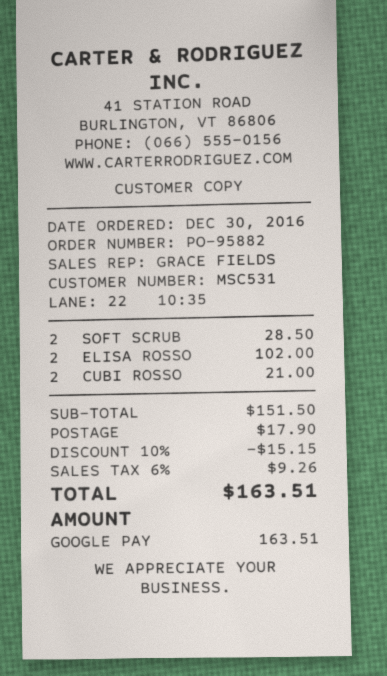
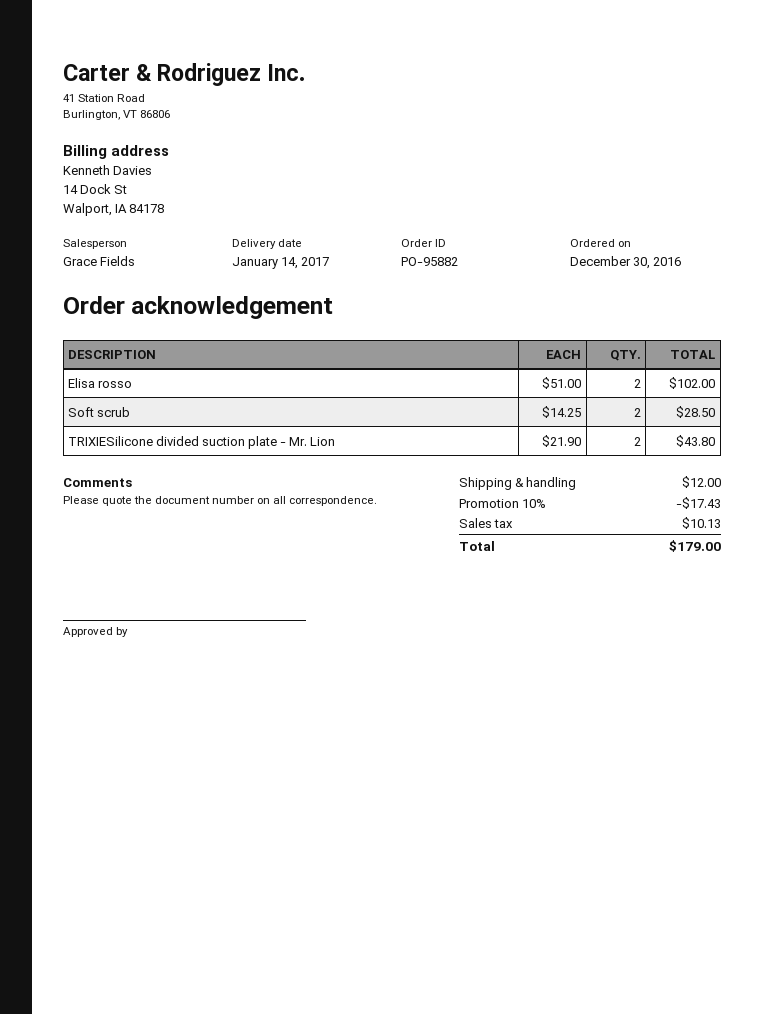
CUBI ROSSO: 2 for 21.00 -> none
TRIXIESilicone divided suction plate - Mr. Lion: none -> 2 for 43.80
discount: 10% = 15.15 -> 10% = 17.43
shipping: 17.90 -> 12.00
tax: 9.26 -> 10.13
total: 163.51 -> 179.00

